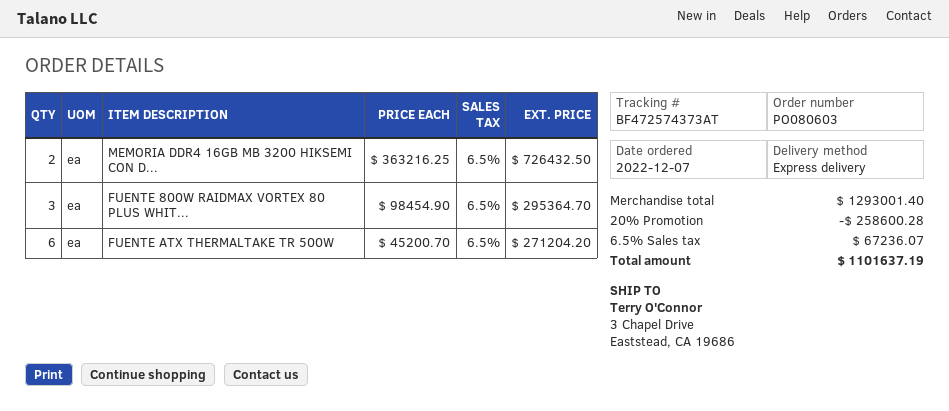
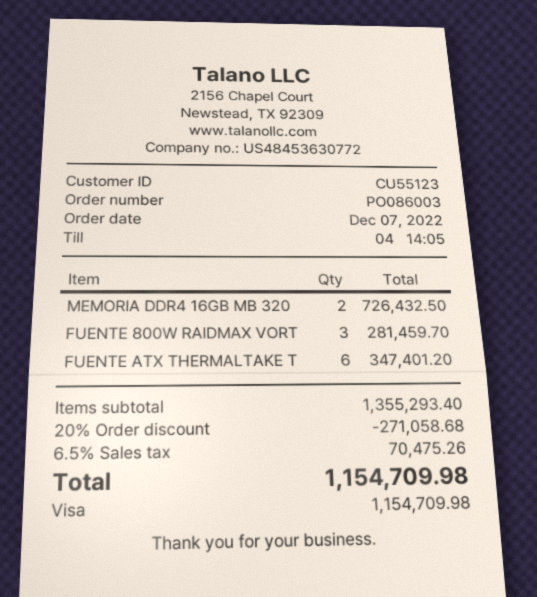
order number: PO080603 -> PO086003
FUENTE 800W RAIDMAX VORTEX 80 PLUS WHIT...: 3 for 295364.70 -> 3 for 281459.70
FUENTE ATX THERMALTAKE TR 500W: 6 for 271204.20 -> 6 for 347401.20
subtotal: 1293001.40 -> 1355293.40
discount: 20% = 258600.28 -> 20% = 271058.68
tax: 6.5% = 67236.07 -> 6.5% = 70475.26
total: 1101637.19 -> 1154709.98

